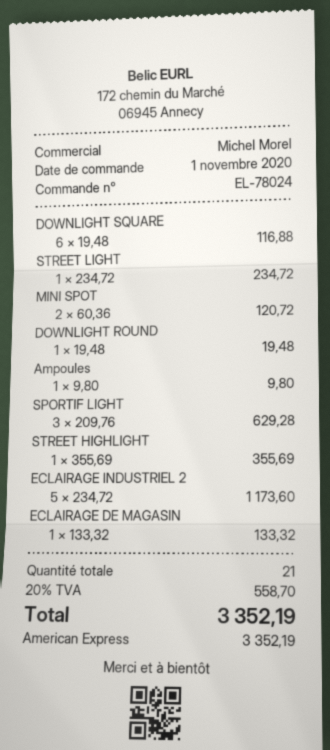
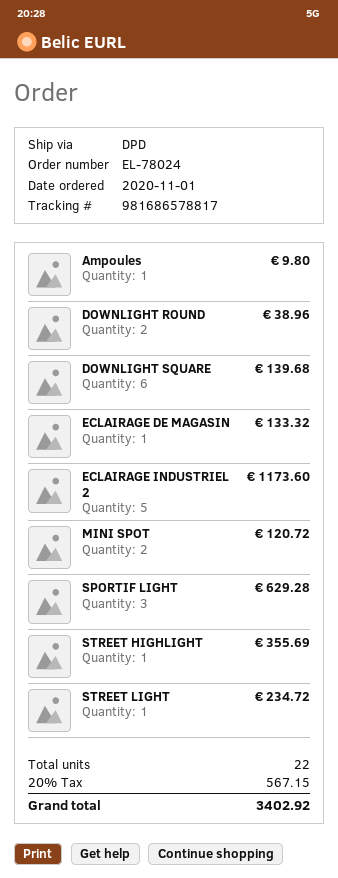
DOWNLIGHT SQUARE: 6 for 116.88 -> 6 for 139.68
DOWNLIGHT ROUND: 1 for 19.48 -> 2 for 38.96
total quantity: 21 -> 22
tax: 20% = 558.70 -> 20% = 567.15
total: 3352.19 -> 3402.92

